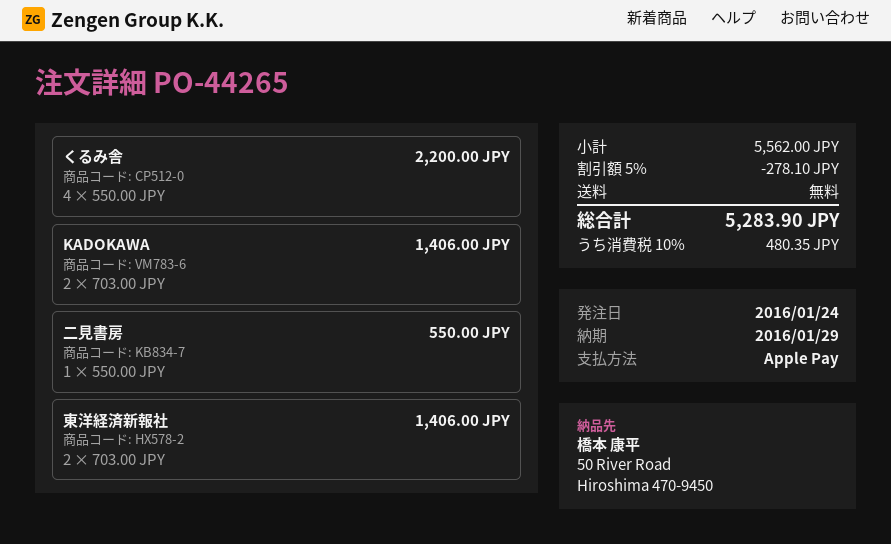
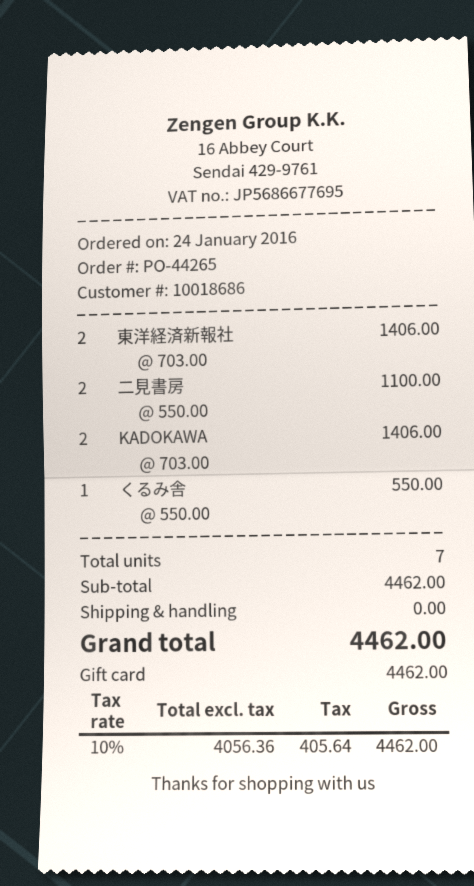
payment method: Apple Pay -> gift card
くるみ舎: 4 x 550.00 = 2200.00 -> 1 x 550.00 = 550.00
二見書房: 1 x 550.00 = 550.00 -> 2 x 550.00 = 1100.00
subtotal: 5562.00 -> 4462.00
discount: 5% = 278.10 -> none
tax: 10% = 480.35 -> 10% = 405.64
total: 5283.90 -> 4462.00

